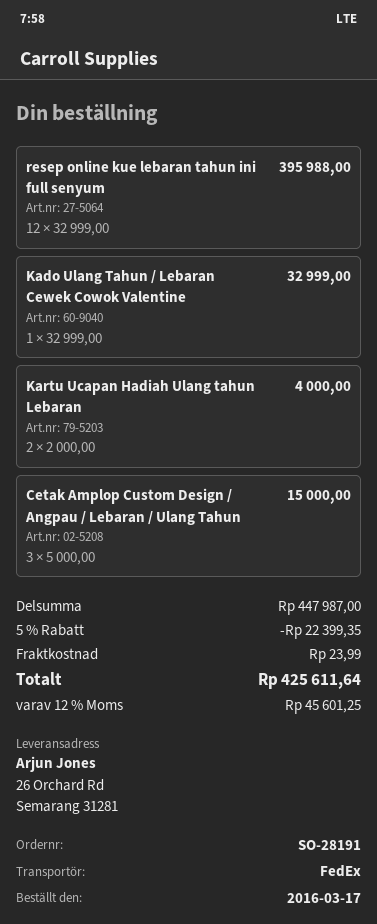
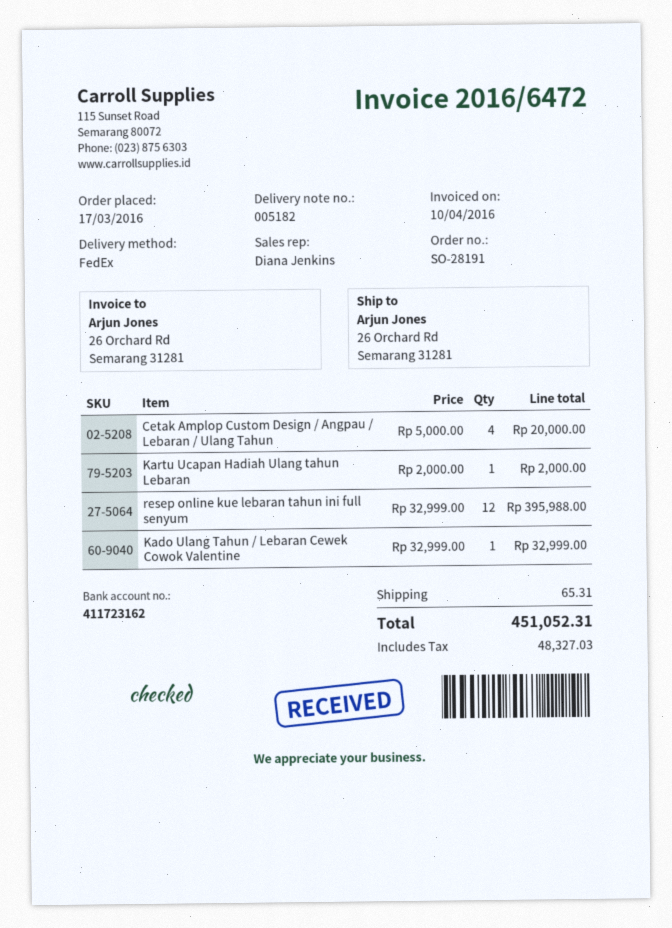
Kartu Ucapan Hadiah Ulang tahun Lebaran: 2 x 2000.00 = 4000.00 -> 1 x 2000.00 = 2000.00
Cetak Amplop Custom Design / Angpau / Lebaran / Ulang Tahun: 3 x 5000.00 = 15000.00 -> 4 x 5000.00 = 20000.00
discount: 5% = 22399.35 -> none
shipping: 23.99 -> 65.31
tax: 45601.25 -> 48327.03
total: 425611.64 -> 451052.31

